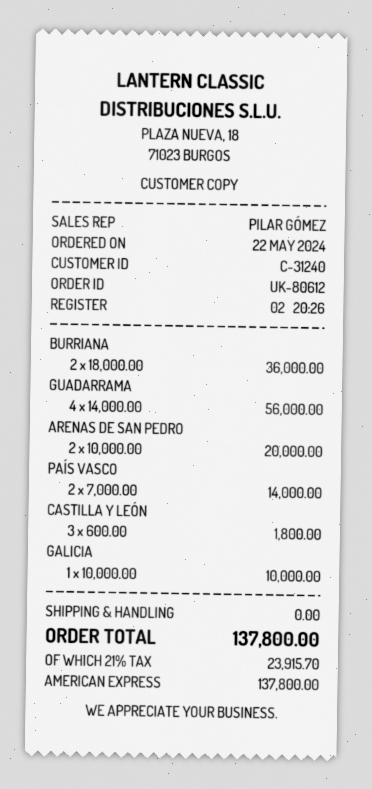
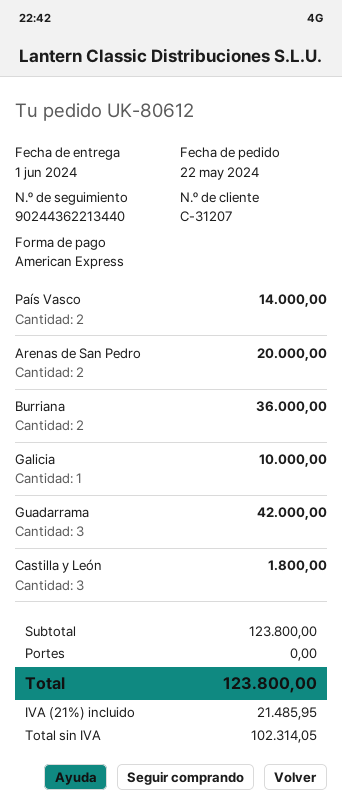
customer number: C-31240 -> C-31207
GUADARRAMA: 4 for 56000.00 -> 3 for 42000.00
tax: 21% = 23915.70 -> 21% = 21485.95
total: 137800.00 -> 123800.00

